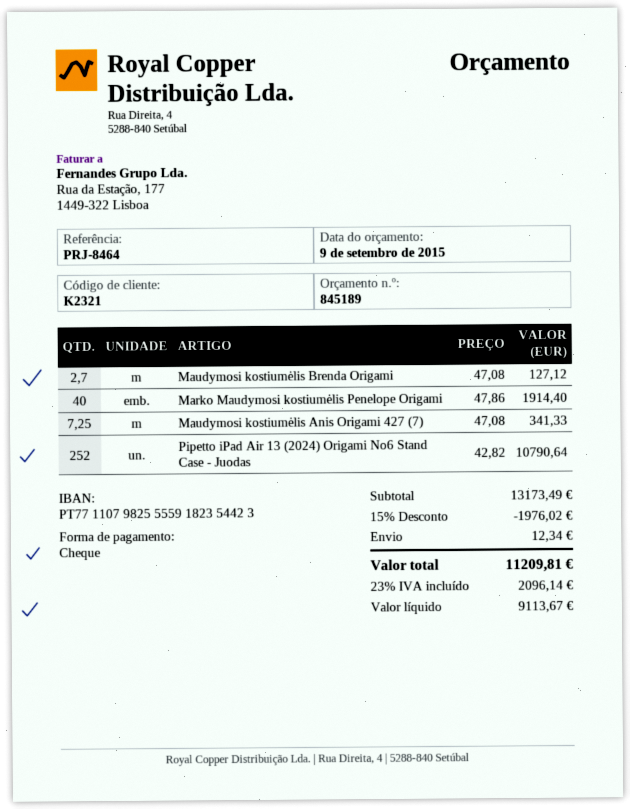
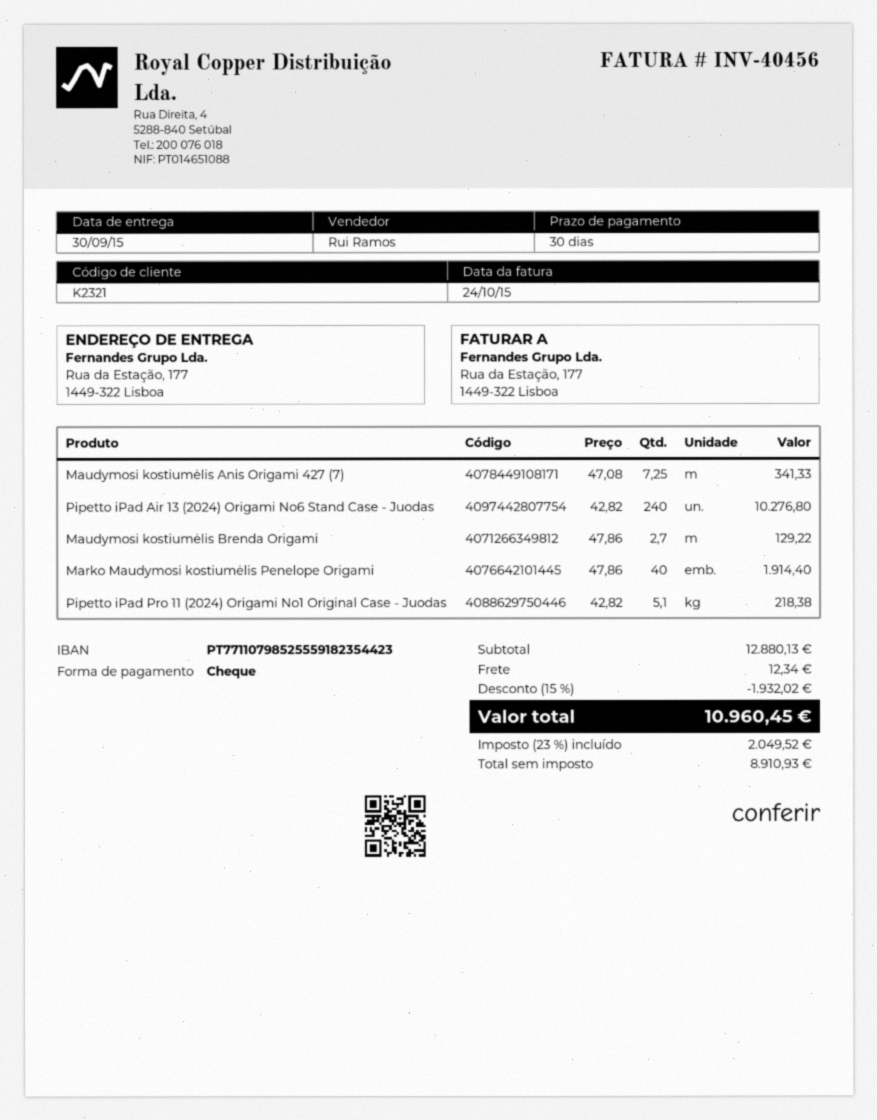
bank account: PT77110798255559182354423 -> PT77110798525559182354423
Maudymosi kostiumėlis Brenda Origami: 2.7 x 47.08 = 127.12 -> 2.7 x 47.86 = 129.22
Pipetto iPad Air 13 (2024) Origami No6 Stand Case - Juodas: 252 x 42.82 = 10790.64 -> 240 x 42.82 = 10276.80
Pipetto iPad Pro 11 (2024) Origami No1 Original Case - Juodas: none -> 5.1 x 42.82 = 218.38
subtotal: 13173.49 -> 12880.13
discount: 15% = 1976.02 -> 15% = 1932.02
net: 9113.67 -> 8910.93
tax: 23% = 2096.14 -> 23% = 2049.52
total: 11209.81 -> 10960.45

